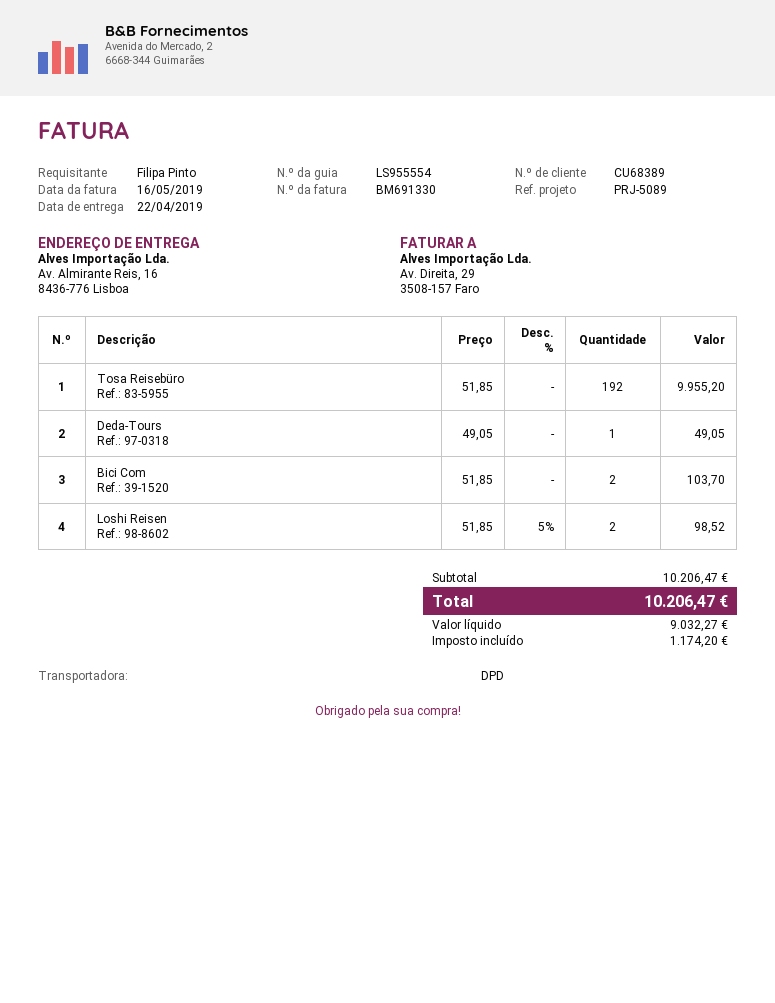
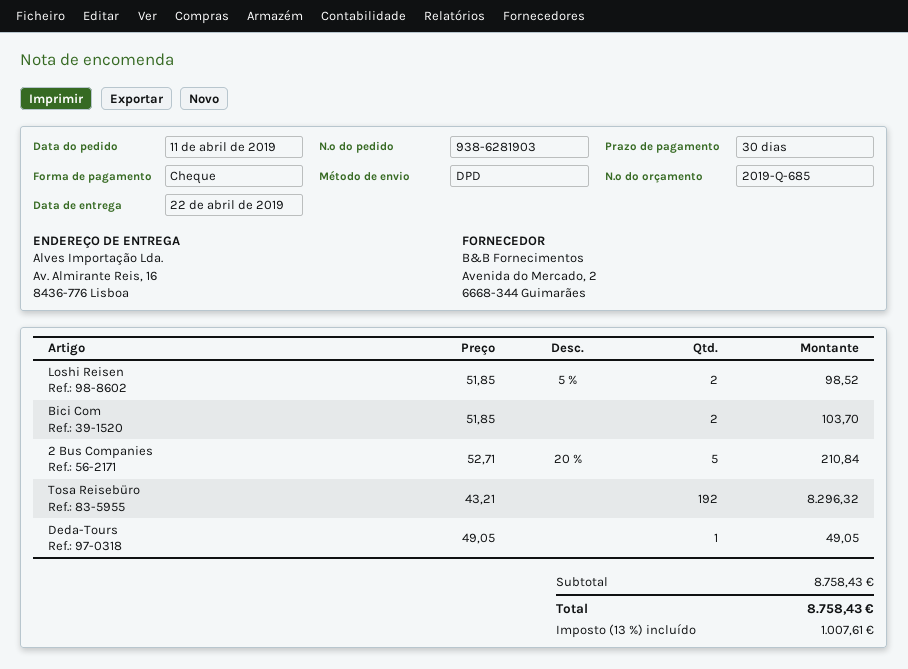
Tosa Reisebüro: 192 x 51.85 = 9955.20 -> 192 x 43.21 = 8296.32
2 Bus Companies: none -> 5 x 52.71 - 20% = 210.84
subtotal: 10206.47 -> 8758.43
tax: 1174.20 -> 1007.61
total: 10206.47 -> 8758.43

